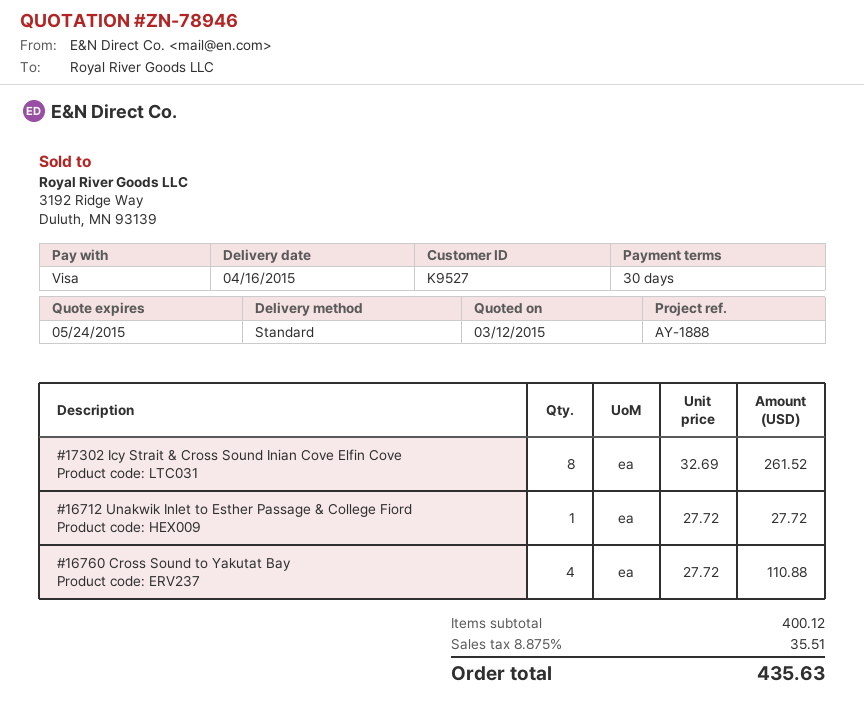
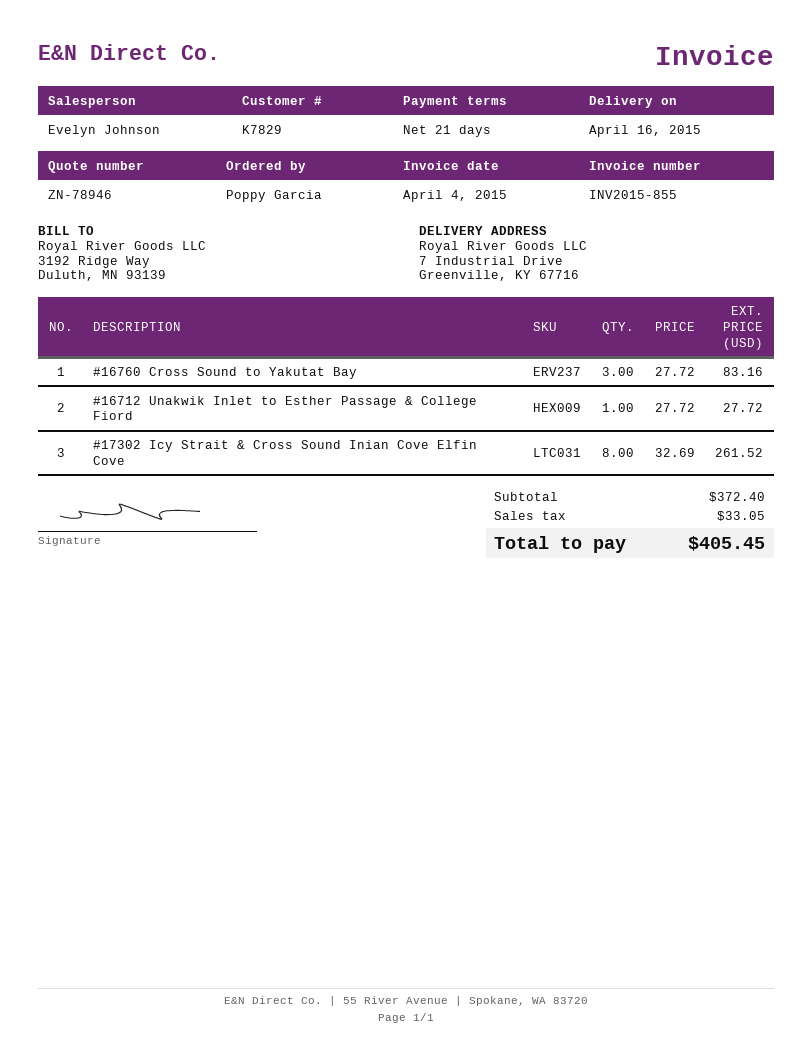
payment terms: 30 days -> 21 days
customer number: K9527 -> K7829
#16760 Cross Sound to Yakutat Bay: 4 x 27.72 = 110.88 -> 3 x 27.72 = 83.16
subtotal: 400.12 -> 372.40
tax: 35.51 -> 33.05
total: 435.63 -> 405.45

